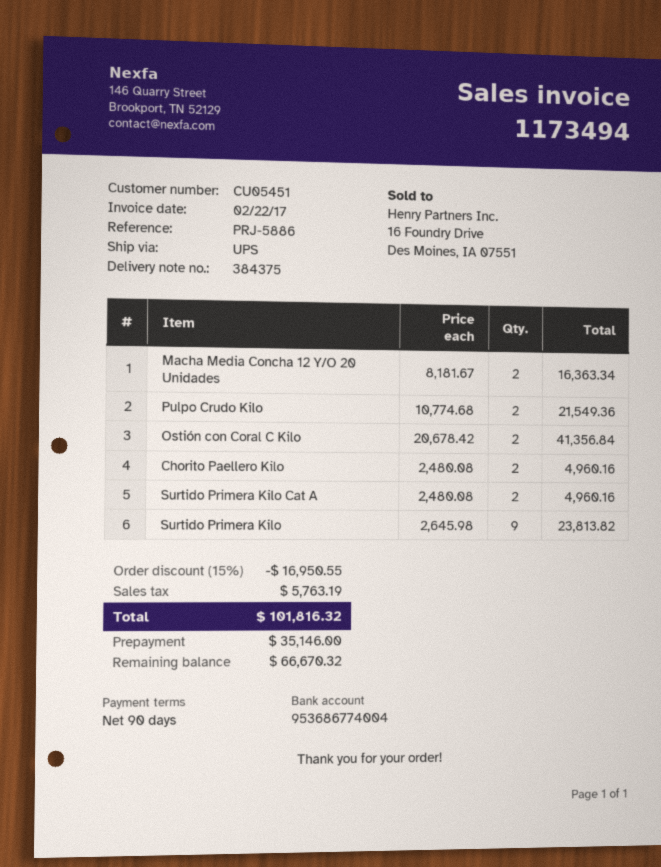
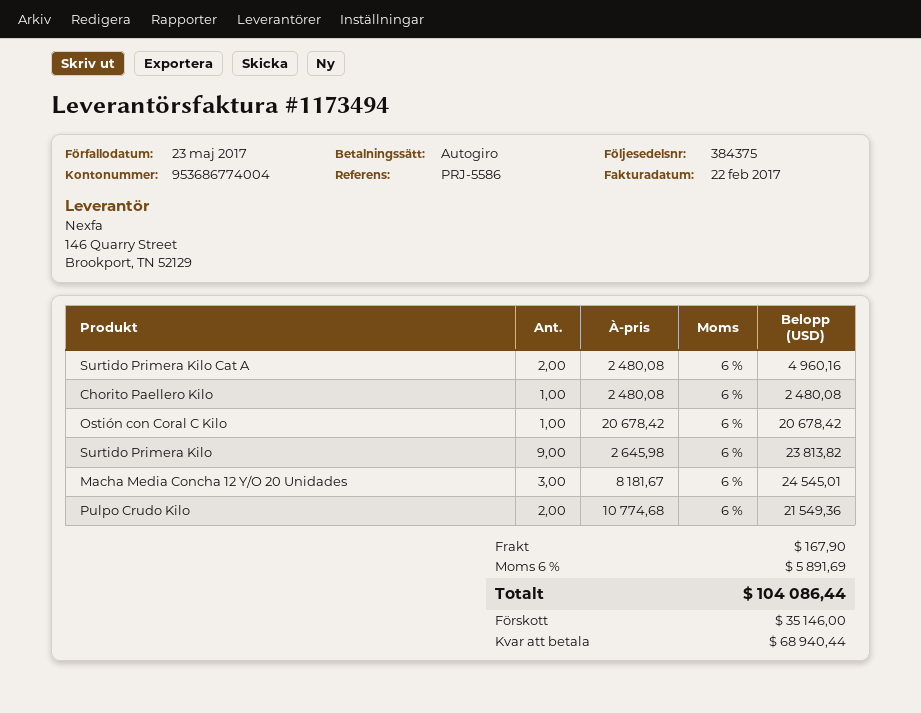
reference: PRJ-5886 -> PRJ-5586
Macha Media Concha 12 Y/O 20 Unidades: 2 x 8181.67 = 16363.34 -> 3 x 8181.67 = 24545.01
Ostión con Coral C Kilo: 2 x 20678.42 = 41356.84 -> 1 x 20678.42 = 20678.42
Chorito Paellero Kilo: 2 x 2480.08 = 4960.16 -> 1 x 2480.08 = 2480.08
discount: 15% = 16950.55 -> none
shipping: none -> 167.90
tax: 5763.19 -> 5891.69
total: 101816.32 -> 104086.44
balance: 66670.32 -> 68940.44

